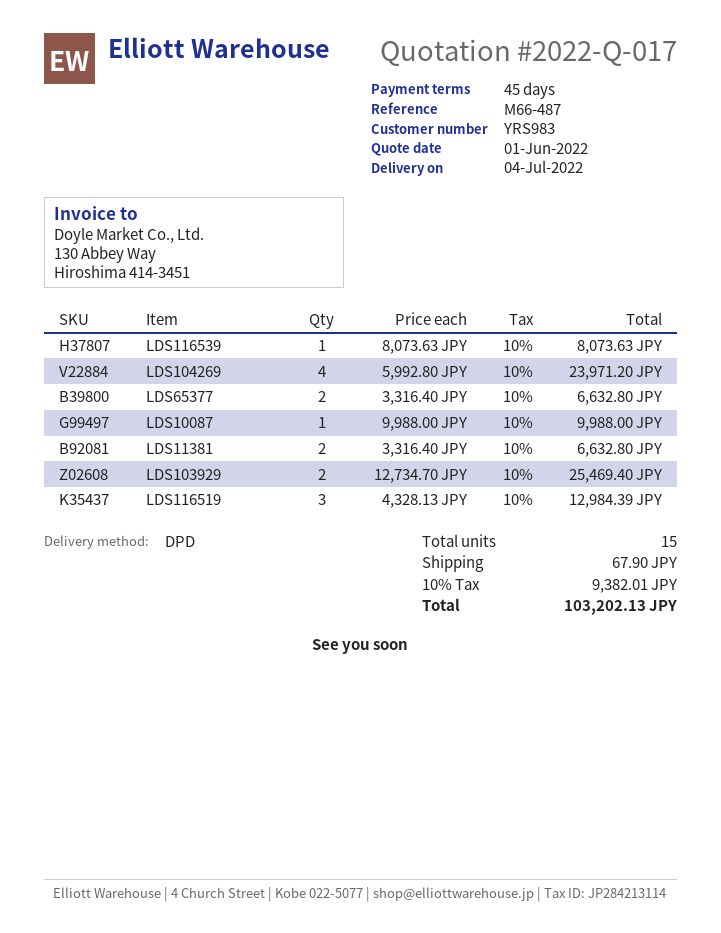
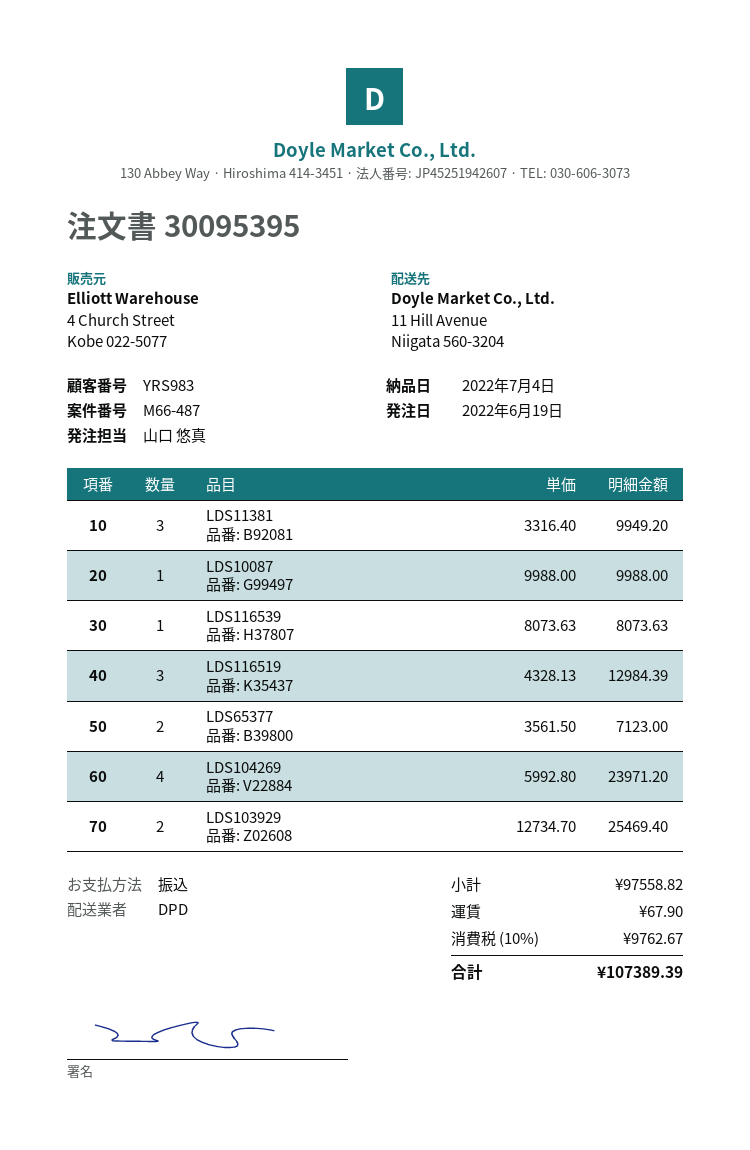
LDS65377: 2 x 3316.40 = 6632.80 -> 2 x 3561.50 = 7123.00
LDS11381: 2 x 3316.40 = 6632.80 -> 3 x 3316.40 = 9949.20
tax: 10% = 9382.01 -> 10% = 9762.67
total: 103202.13 -> 107389.39

